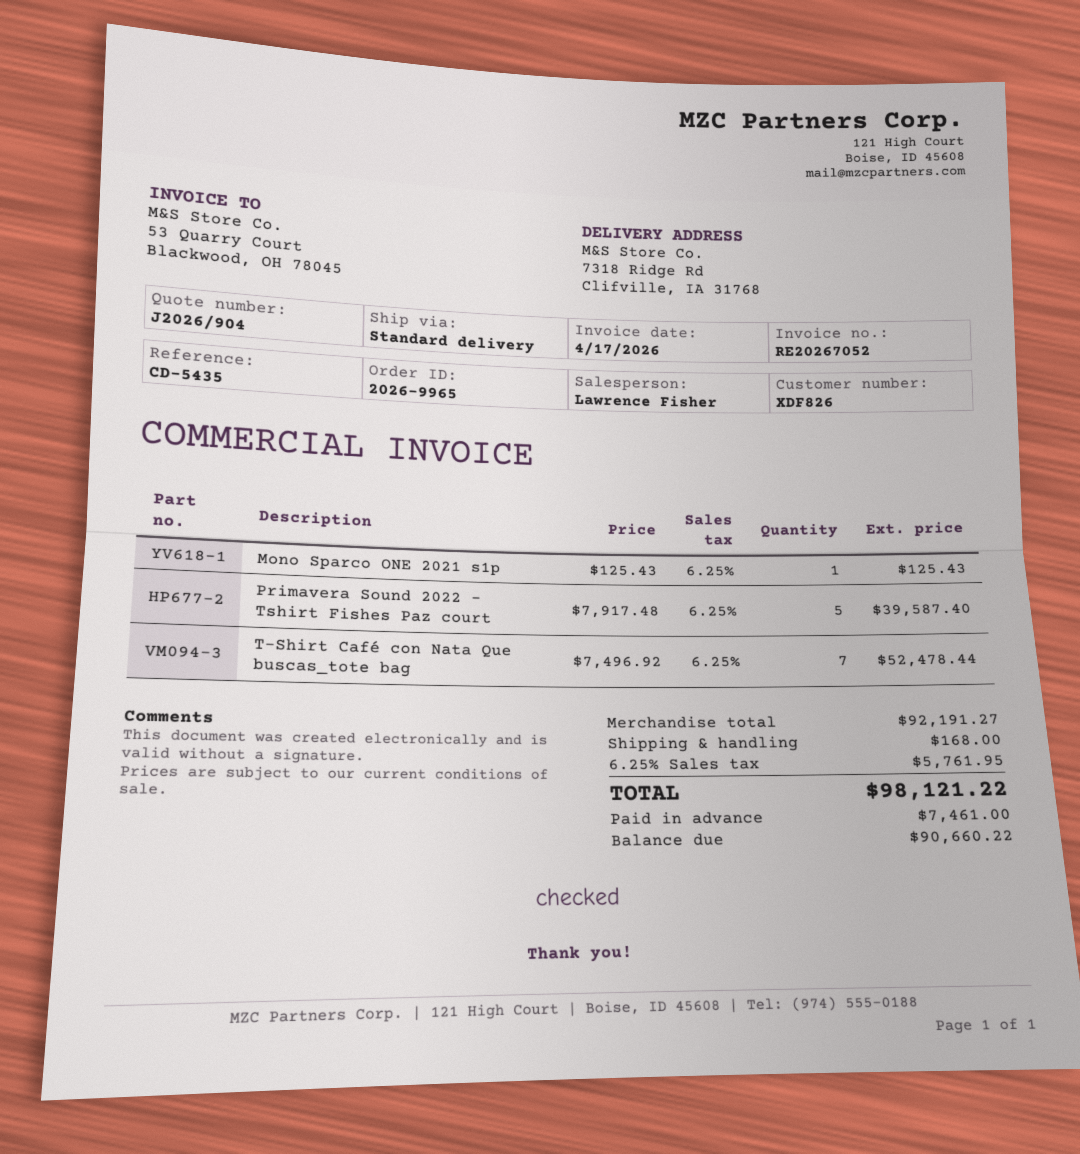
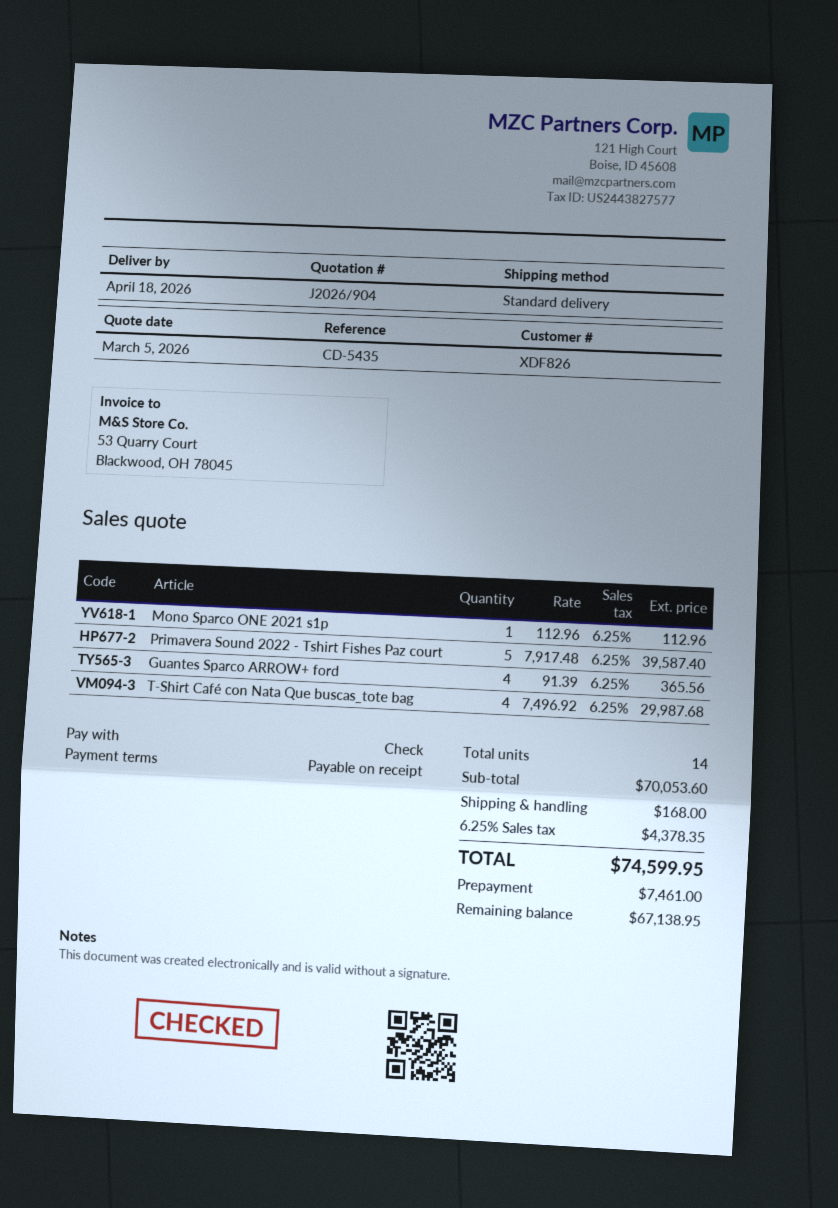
Mono Sparco ONE 2021 s1p: 1 x 125.43 = 125.43 -> 1 x 112.96 = 112.96
T-Shirt Café con Nata Que buscas_tote bag: 7 x 7496.92 = 52478.44 -> 4 x 7496.92 = 29987.68
Guantes Sparco ARROW+ ford: none -> 4 x 91.39 = 365.56
subtotal: 92191.27 -> 70053.60
tax: 6.25% = 5761.95 -> 6.25% = 4378.35
total: 98121.22 -> 74599.95
balance: 90660.22 -> 67138.95

